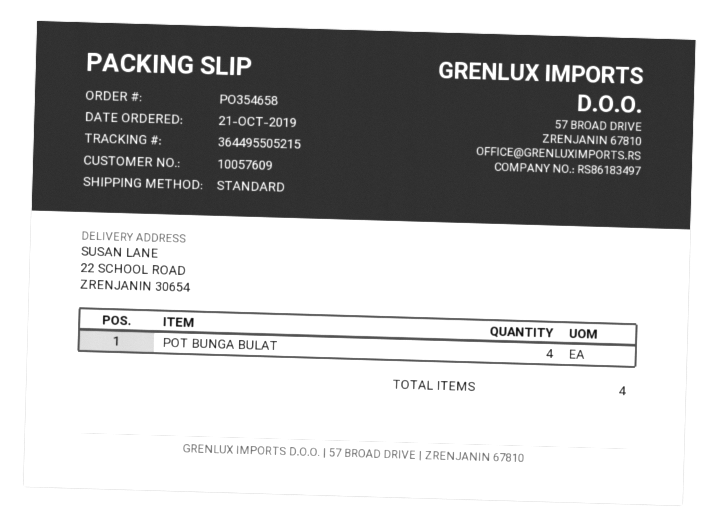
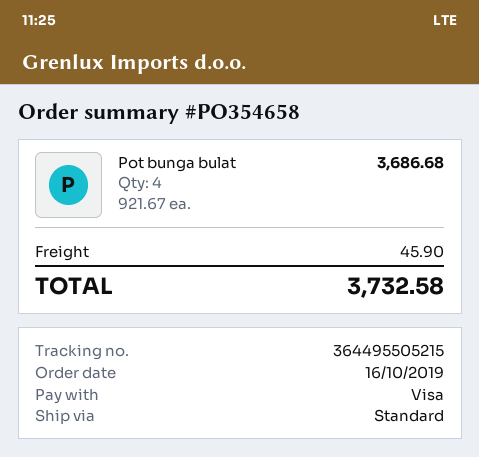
order date: 2019-10-21 -> 2019-10-16

